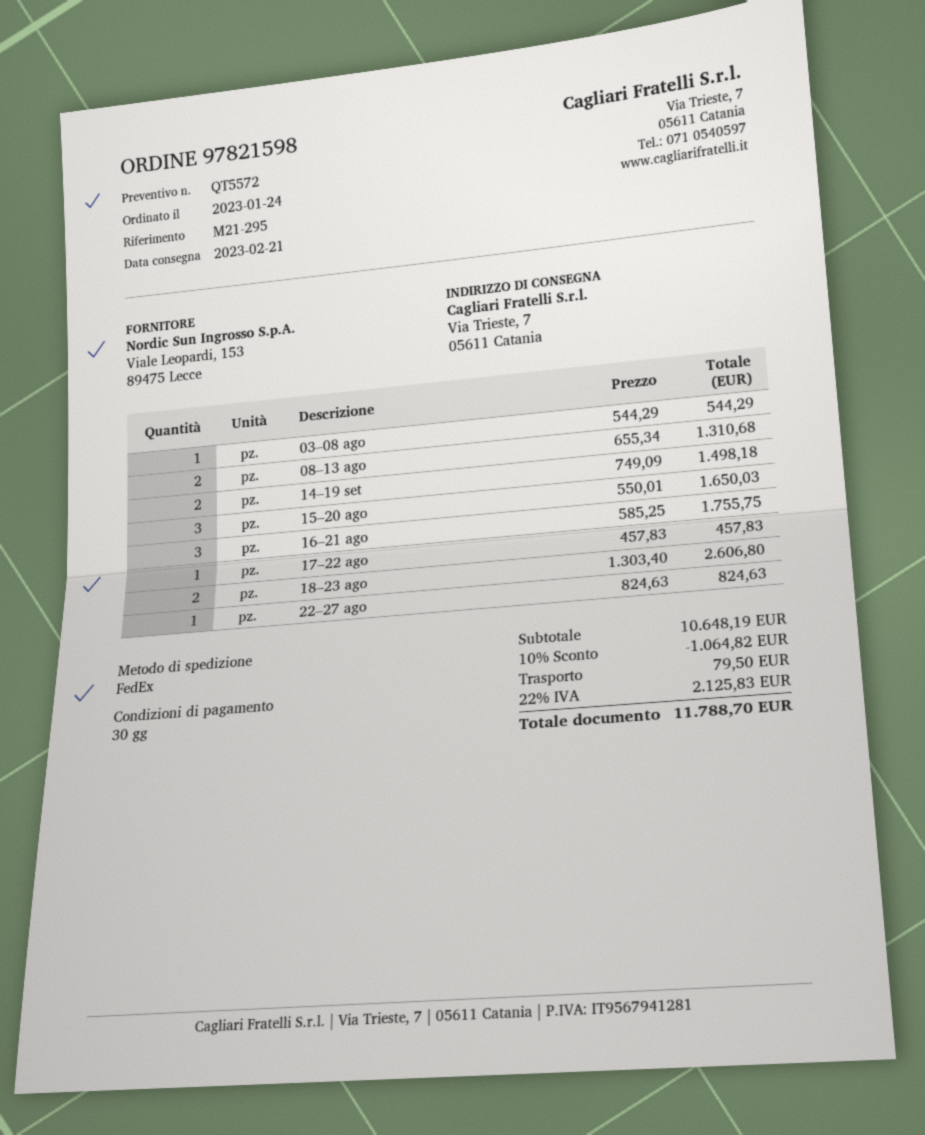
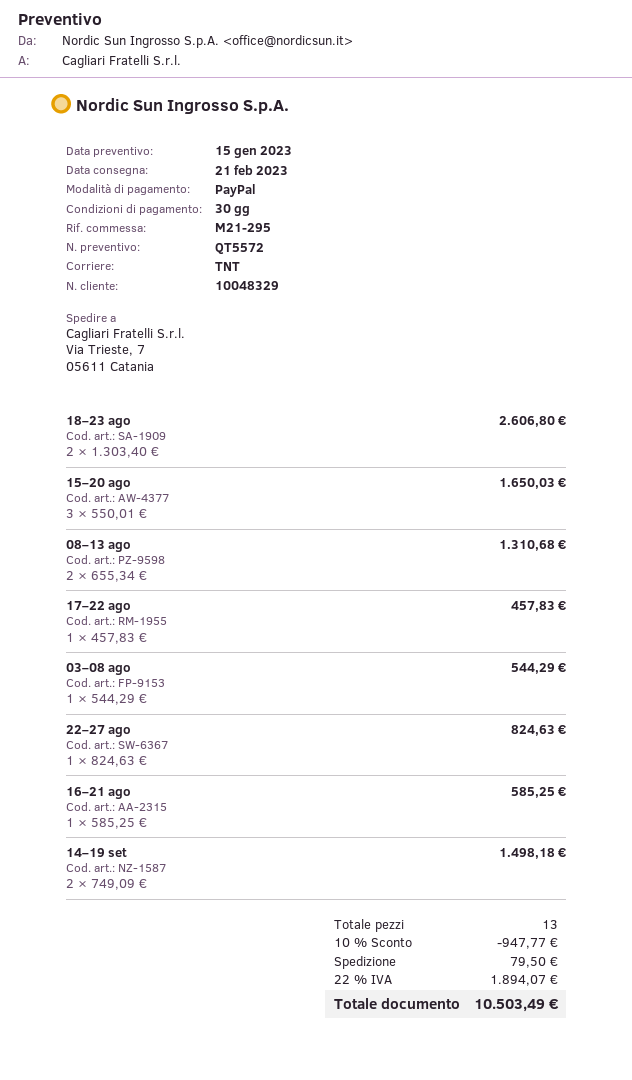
shipping method: FedEx -> TNT
16–21 ago: 3 x 585.25 = 1755.75 -> 1 x 585.25 = 585.25
discount: 10% = 1064.82 -> 10% = 947.77
tax: 22% = 2125.83 -> 22% = 1894.07
total: 11788.70 -> 10503.49

